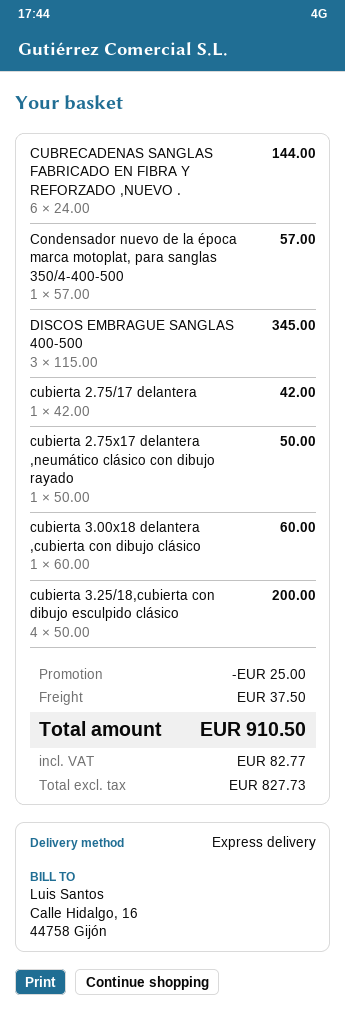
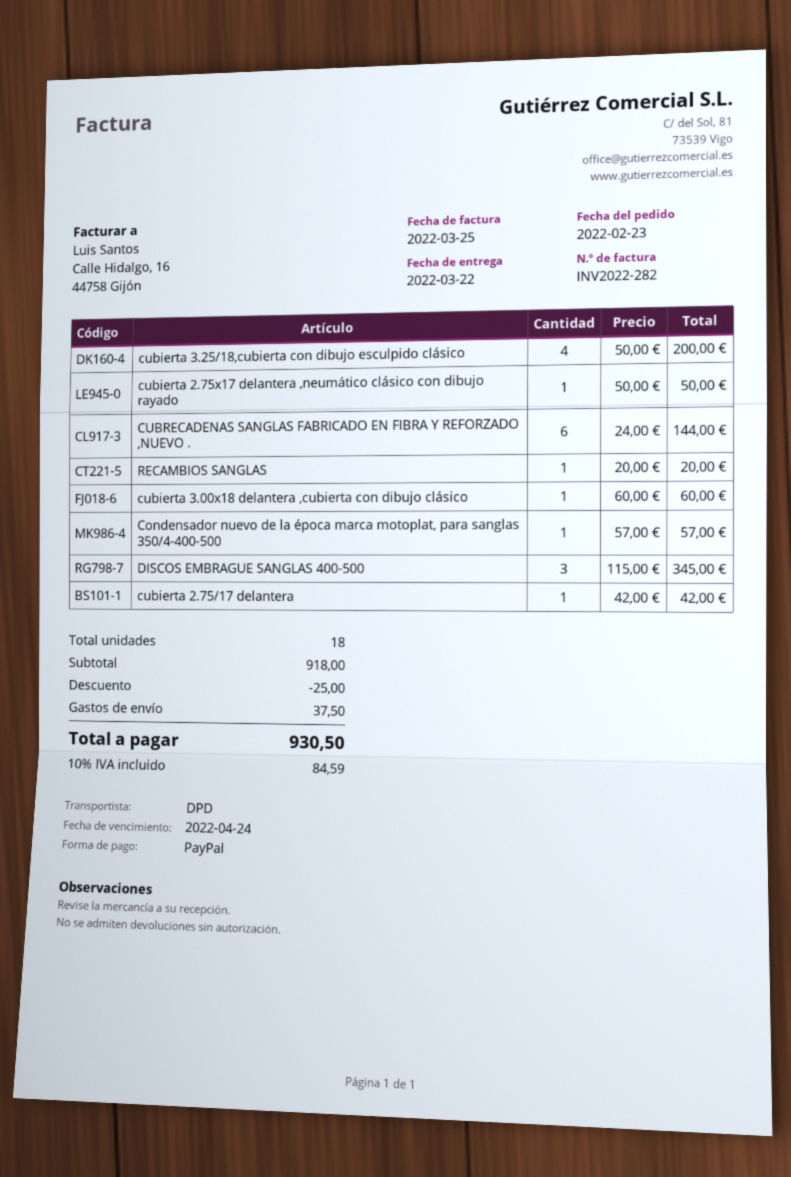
shipping method: express -> DPD
RECAMBIOS SANGLAS: none -> 1 x 20.00 = 20.00
tax: 82.77 -> 84.59
total: 910.50 -> 930.50

